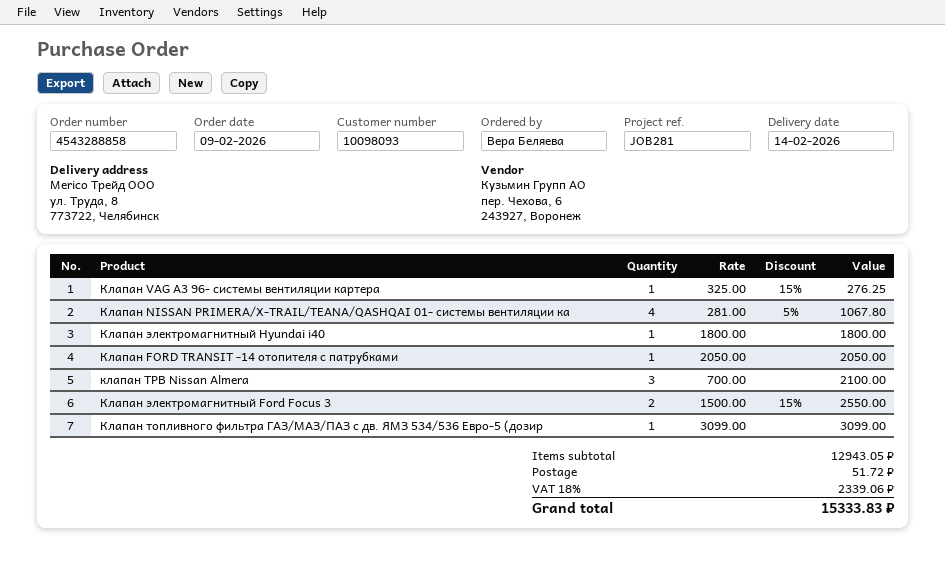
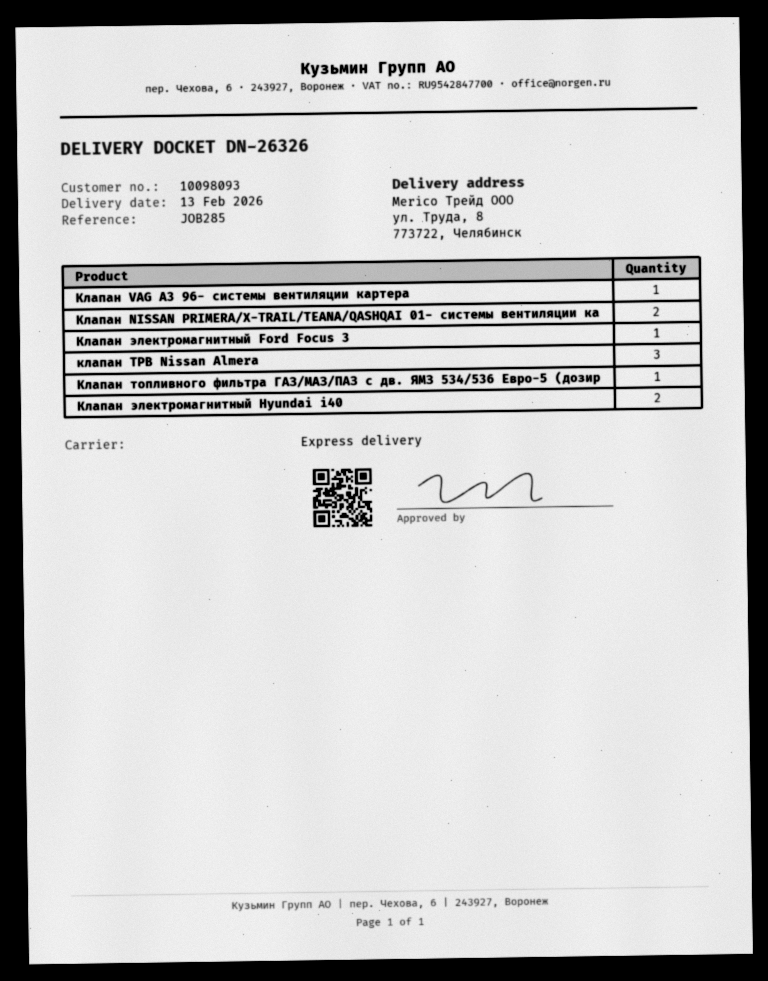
delivery date: 2026-02-14 -> 2026-02-13
reference: JOB281 -> JOB285
Клапан NISSAN PRIMERA/X-TRAIL/TEANA/QASHQAI 01- системы вентиляции ка: 4 -> 2
Клапан электромагнитный Hyundai i40: 1 -> 2
Клапан FORD TRANSIT -14 отопителя с патрубками: 1 -> none
Клапан электромагнитный Ford Focus 3: 2 -> 1

